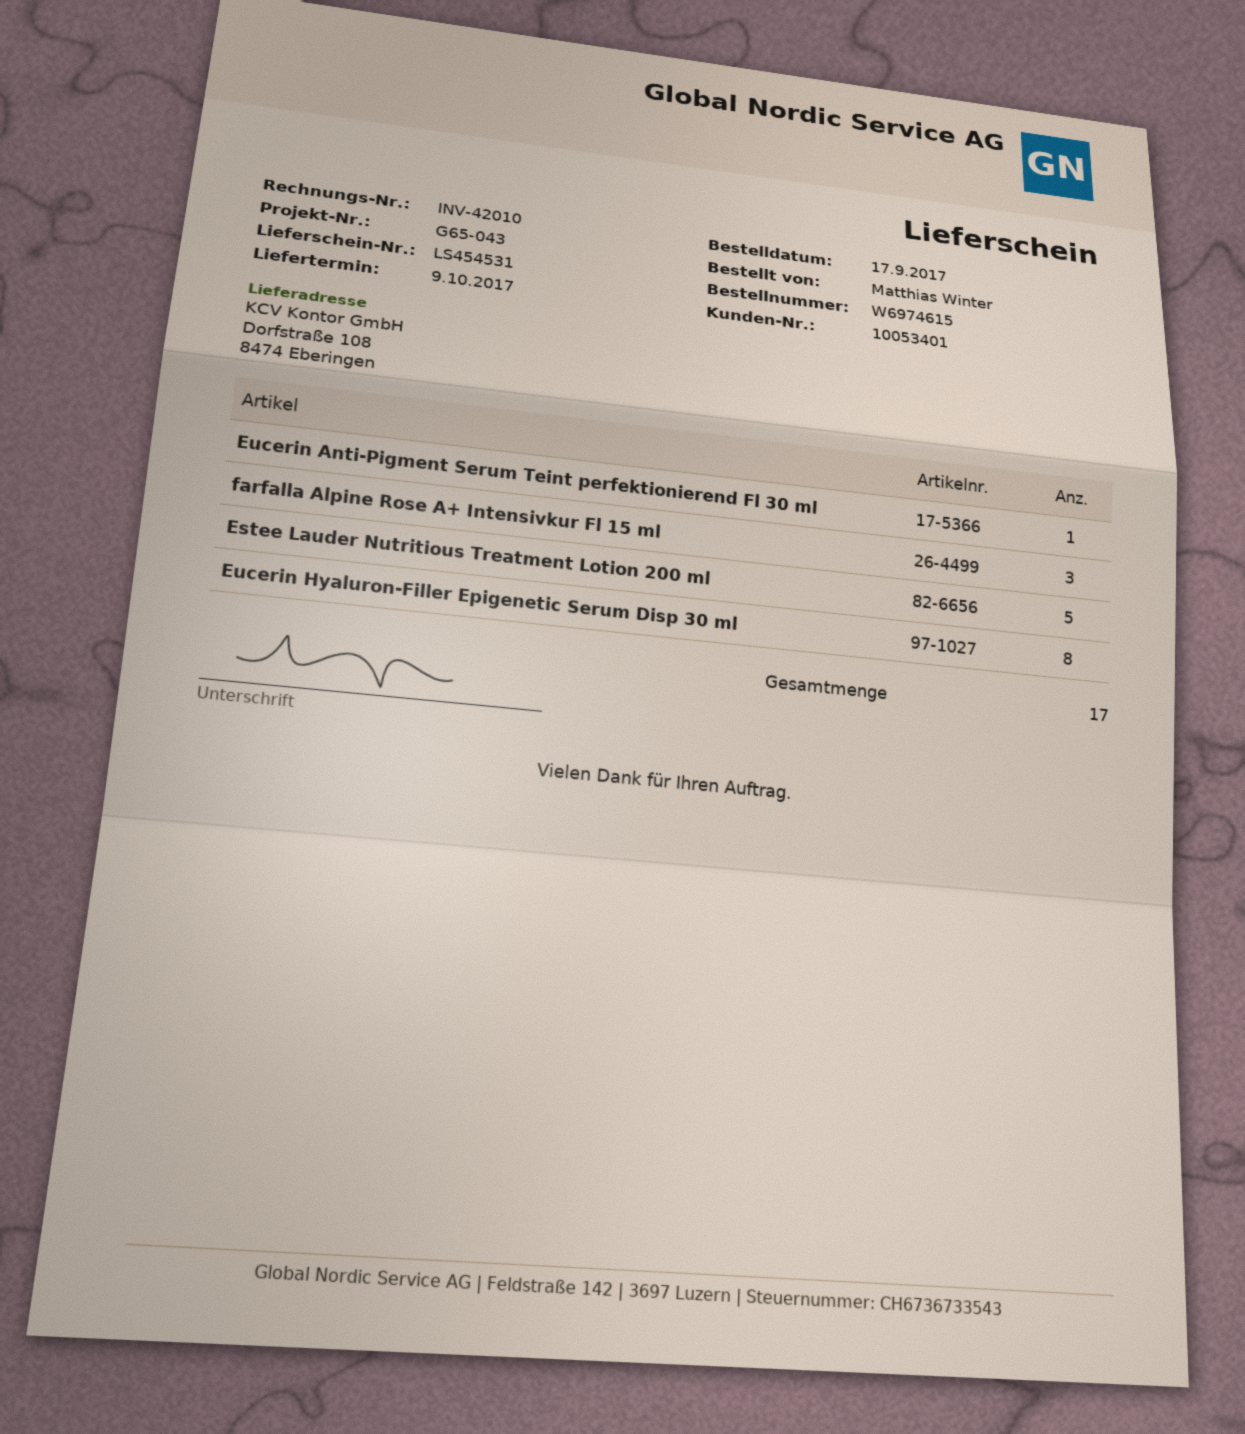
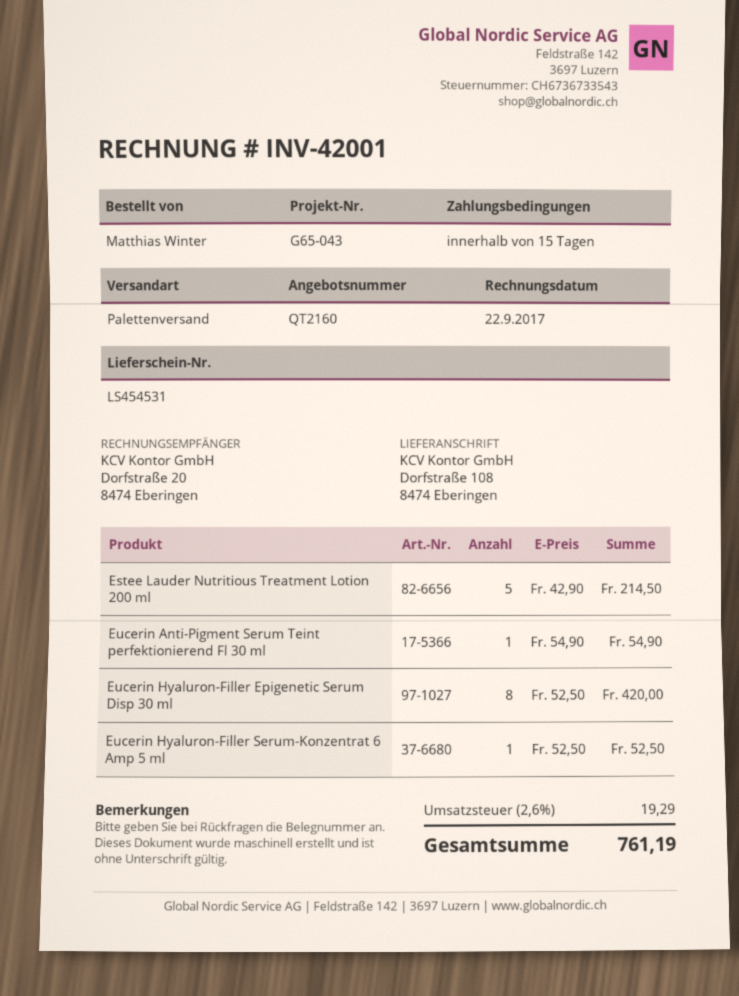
invoice number: INV-42010 -> INV-42001
farfalla Alpine Rose A+ Intensivkur Fl 15 ml: 3 -> none
Eucerin Hyaluron-Filler Serum-Konzentrat 6 Amp 5 ml: none -> 1

